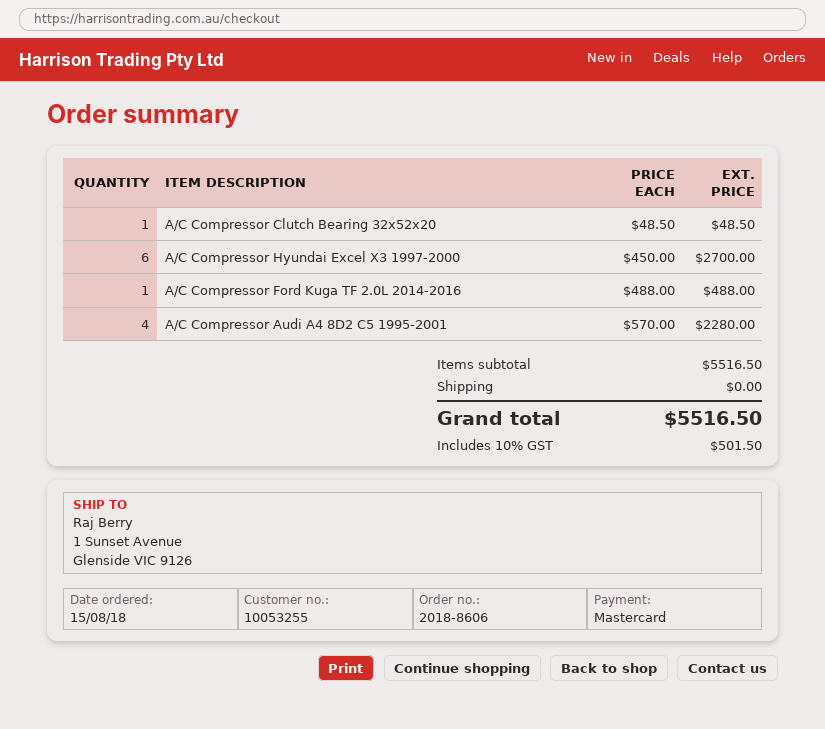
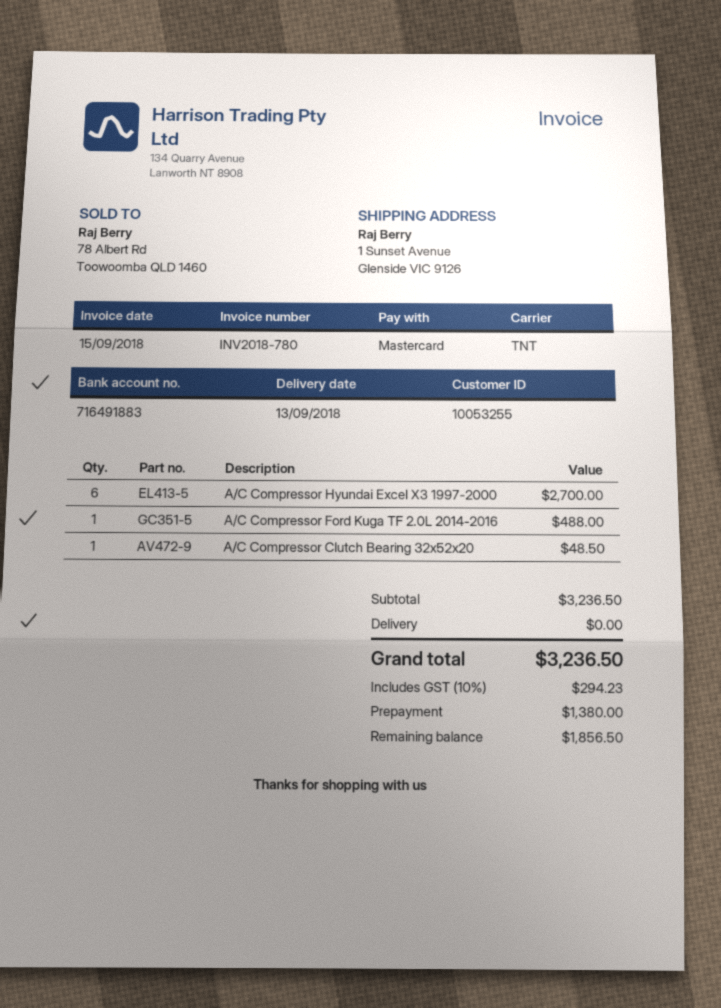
A/C Compressor Audi A4 8D2 C5 1995-2001: 4 for 2280.00 -> none
subtotal: 5516.50 -> 3236.50
tax: 10% = 501.50 -> 10% = 294.23
total: 5516.50 -> 3236.50

